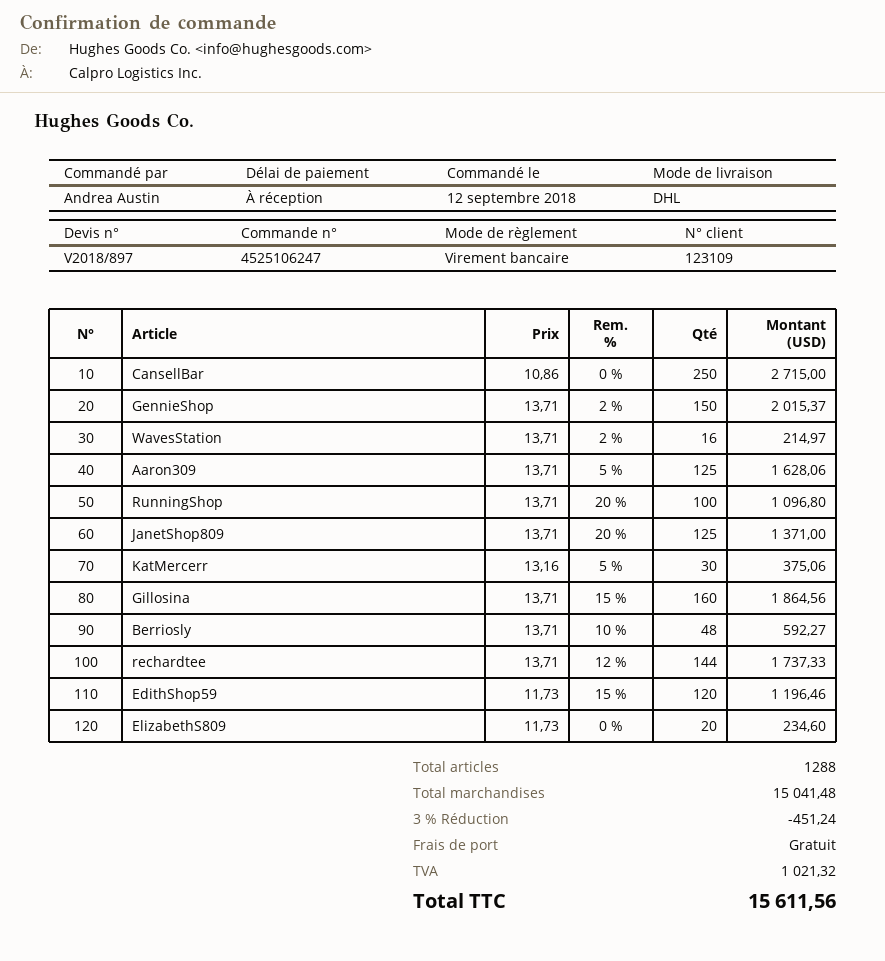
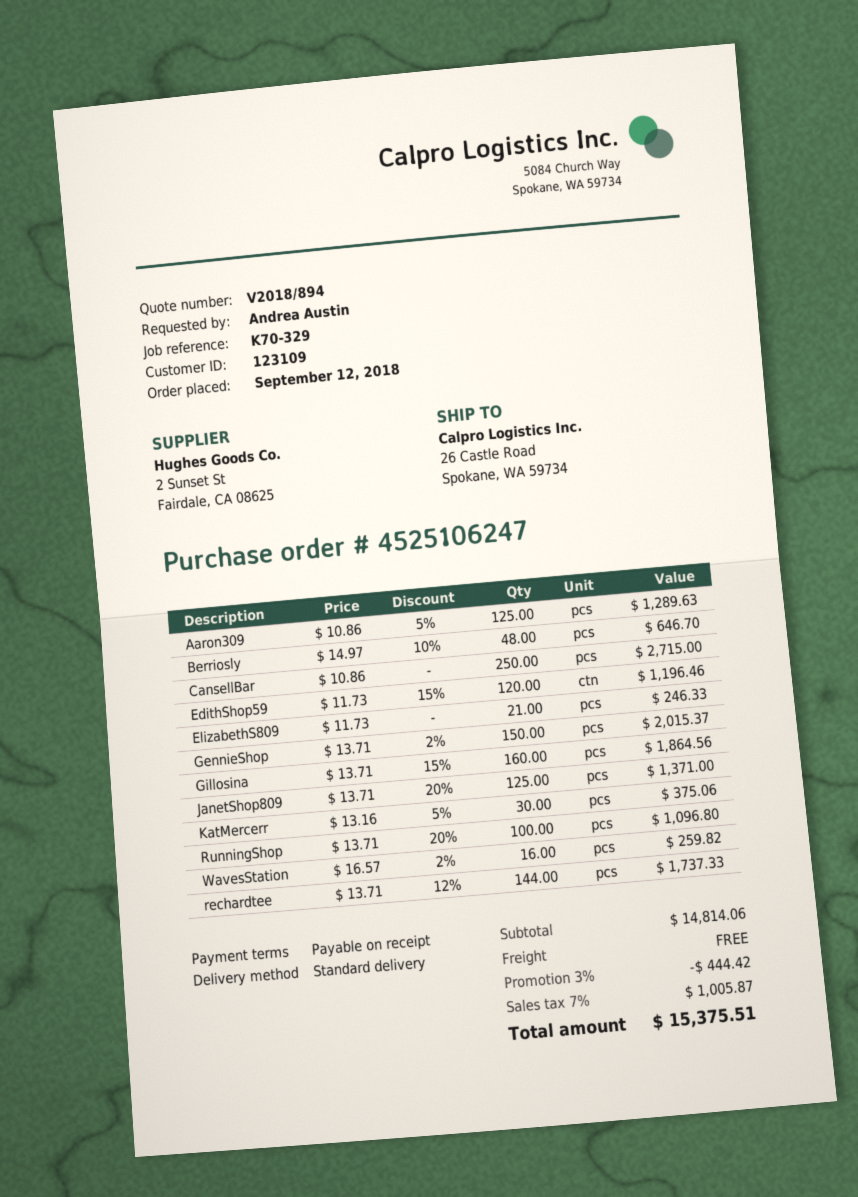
quote number: V2018/897 -> V2018/894
shipping method: DHL -> standard
WavesStation: 16 x 13.71 - 2% = 214.97 -> 16 x 16.57 - 2% = 259.82
Aaron309: 125 x 13.71 - 5% = 1628.06 -> 125 x 10.86 - 5% = 1289.63
Berriosly: 48 x 13.71 - 10% = 592.27 -> 48 x 14.97 - 10% = 646.70
ElizabethS809: 20 x 11.73 = 234.60 -> 21 x 11.73 = 246.33
subtotal: 15041.48 -> 14814.06
discount: 3% = 451.24 -> 3% = 444.42
tax: 1021.32 -> 1005.87
total: 15611.56 -> 15375.51

